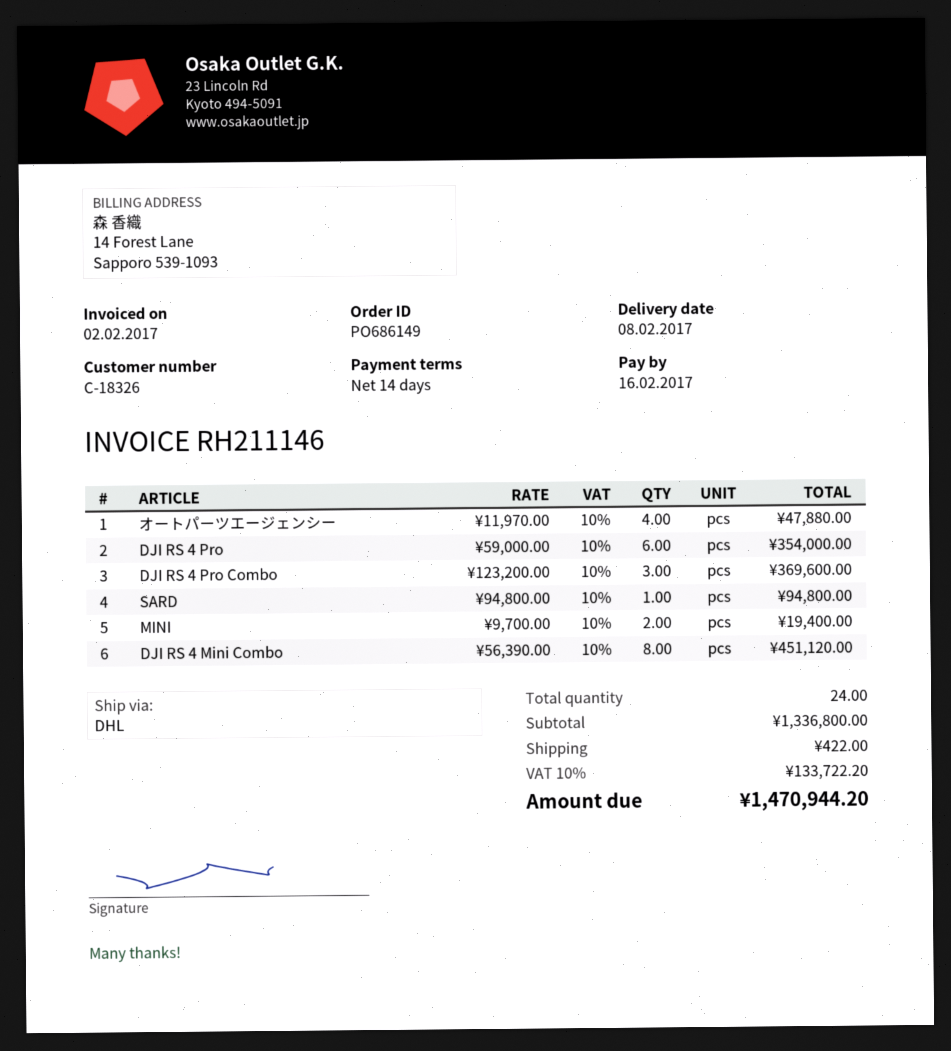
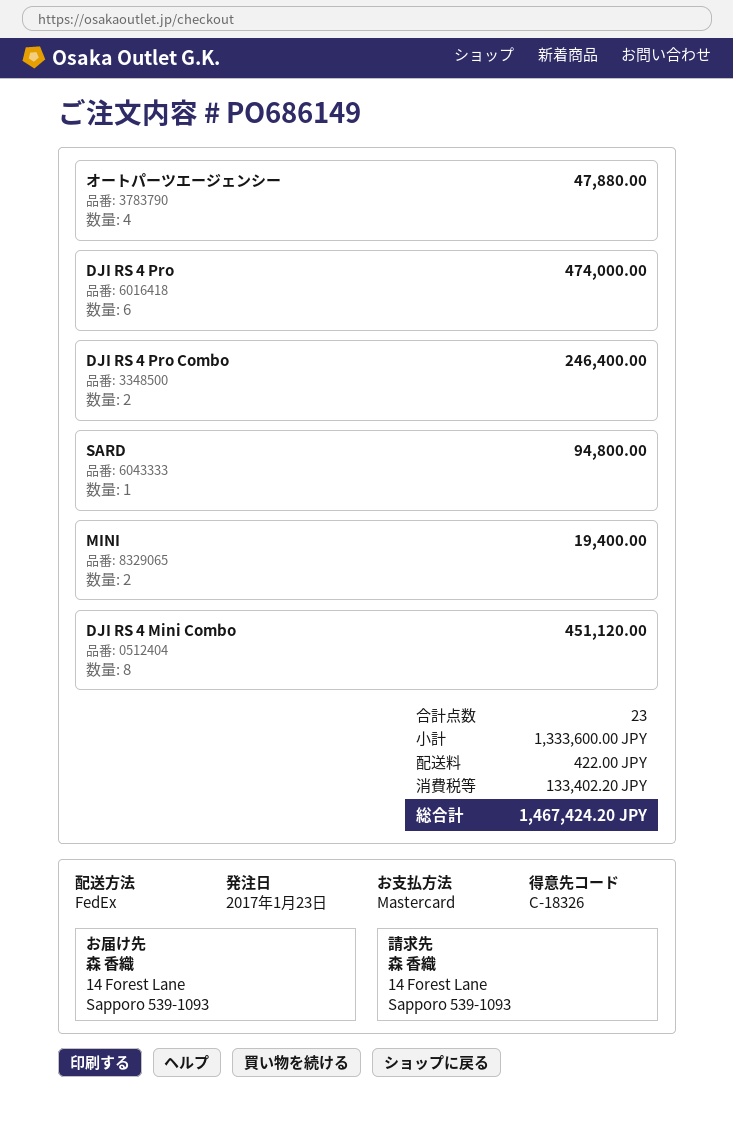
shipping method: DHL -> FedEx
DJI RS 4 Pro: 6 for 354000.00 -> 6 for 474000.00
DJI RS 4 Pro Combo: 3 for 369600.00 -> 2 for 246400.00
total quantity: 24 -> 23
subtotal: 1336800.00 -> 1333600.00
tax: 133722.20 -> 133402.20
total: 1470944.20 -> 1467424.20

